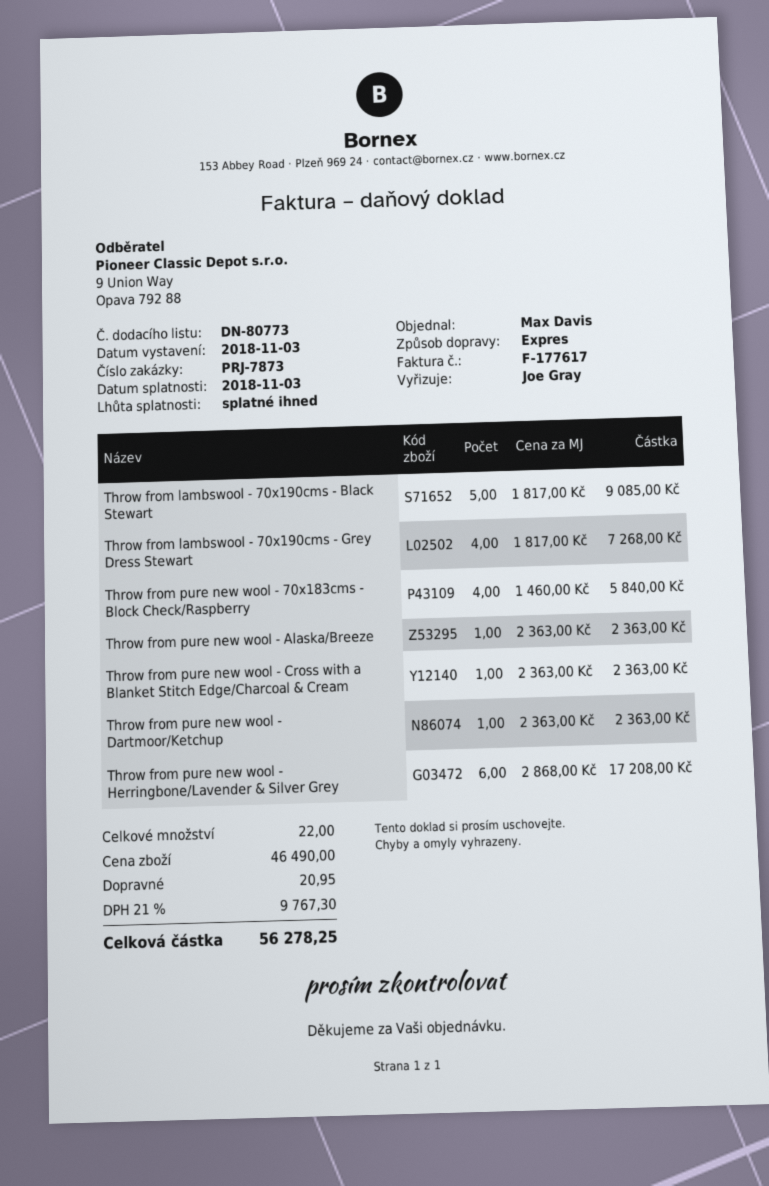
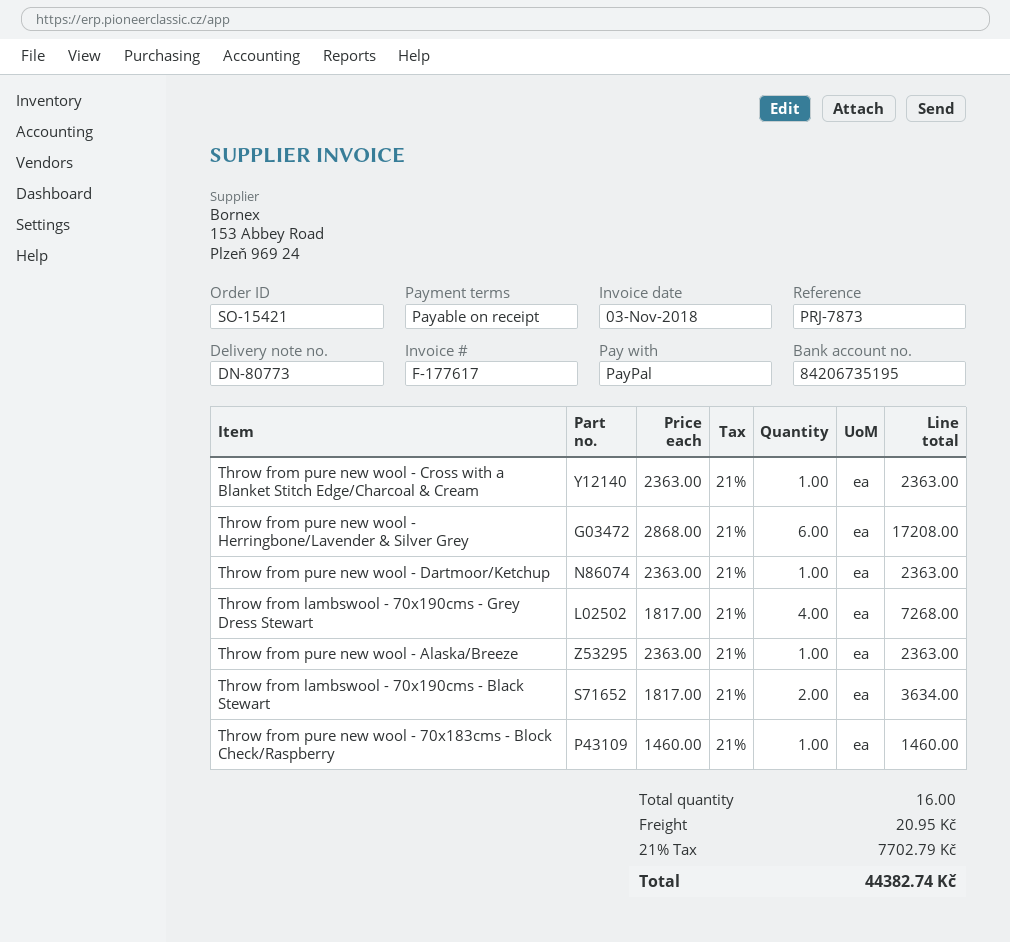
Throw from lambswool - 70x190cms - Black Stewart: 5 x 1817.00 = 9085.00 -> 2 x 1817.00 = 3634.00
Throw from pure new wool - 70x183cms - Block Check/Raspberry: 4 x 1460.00 = 5840.00 -> 1 x 1460.00 = 1460.00
total quantity: 22 -> 16
tax: 21% = 9767.30 -> 21% = 7702.79
total: 56278.25 -> 44382.74

